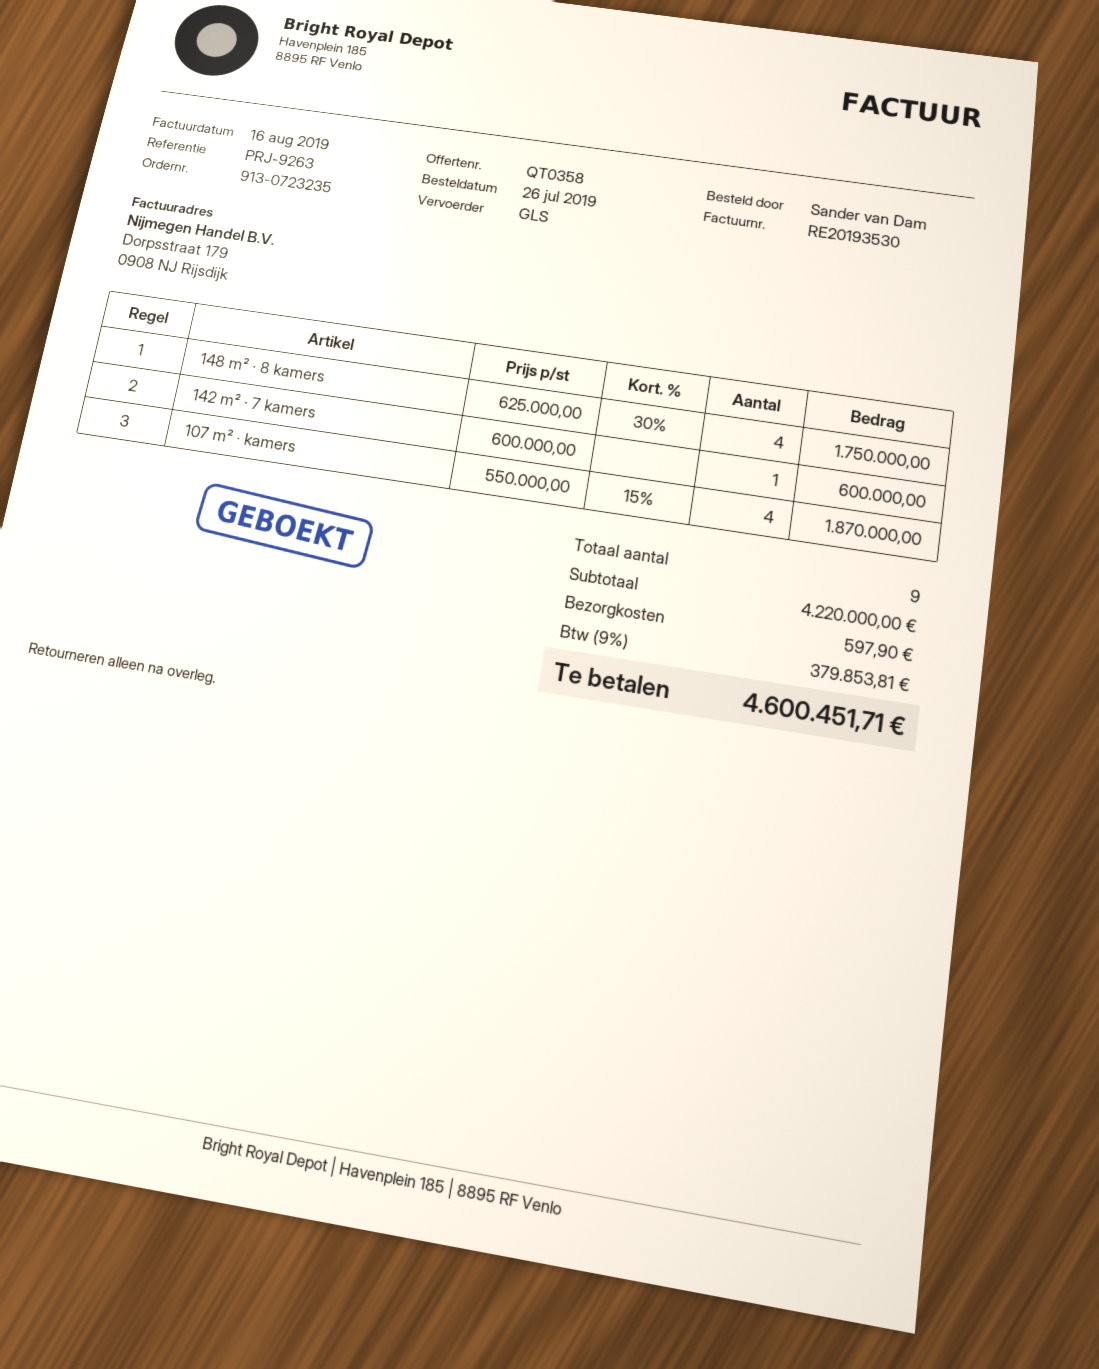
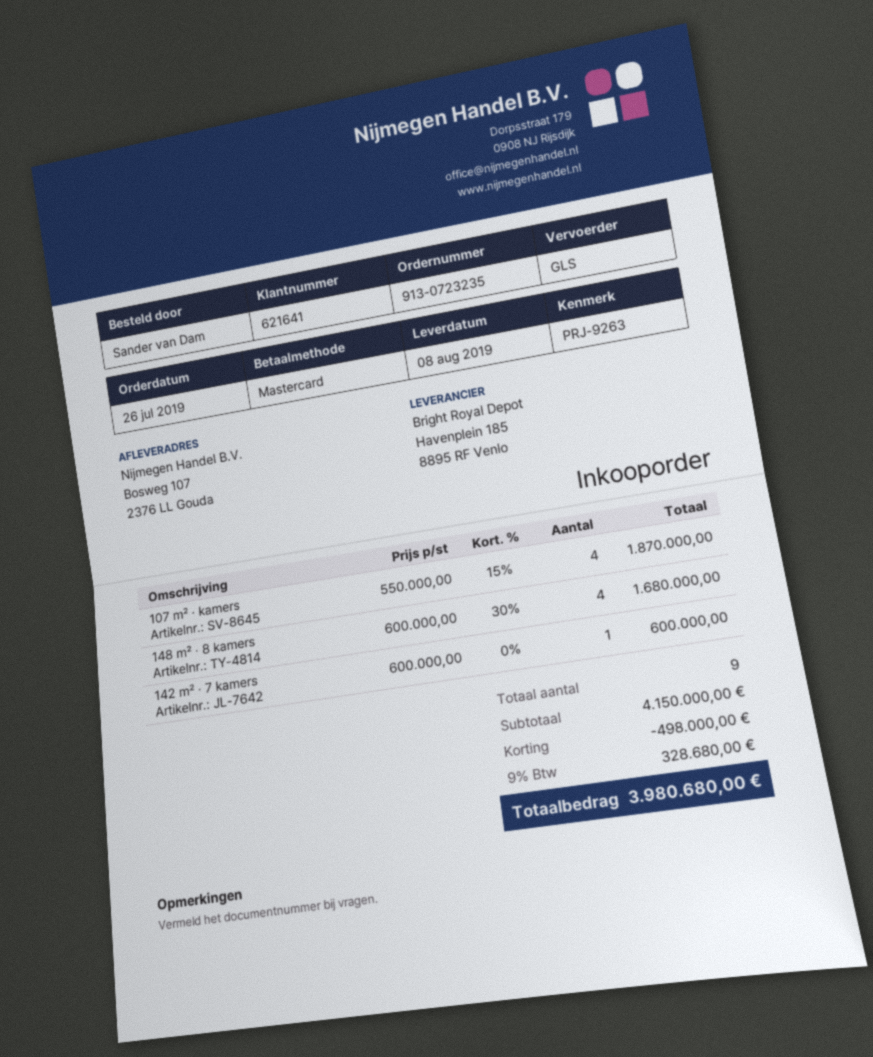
148 m² · 8 kamers: 4 x 625000.00 - 30% = 1750000.00 -> 4 x 600000.00 - 30% = 1680000.00
subtotal: 4220000.00 -> 4150000.00
discount: none -> 498000.00
shipping: 597.90 -> none
tax: 9% = 379853.81 -> 9% = 328680.00
total: 4600451.71 -> 3980680.00

